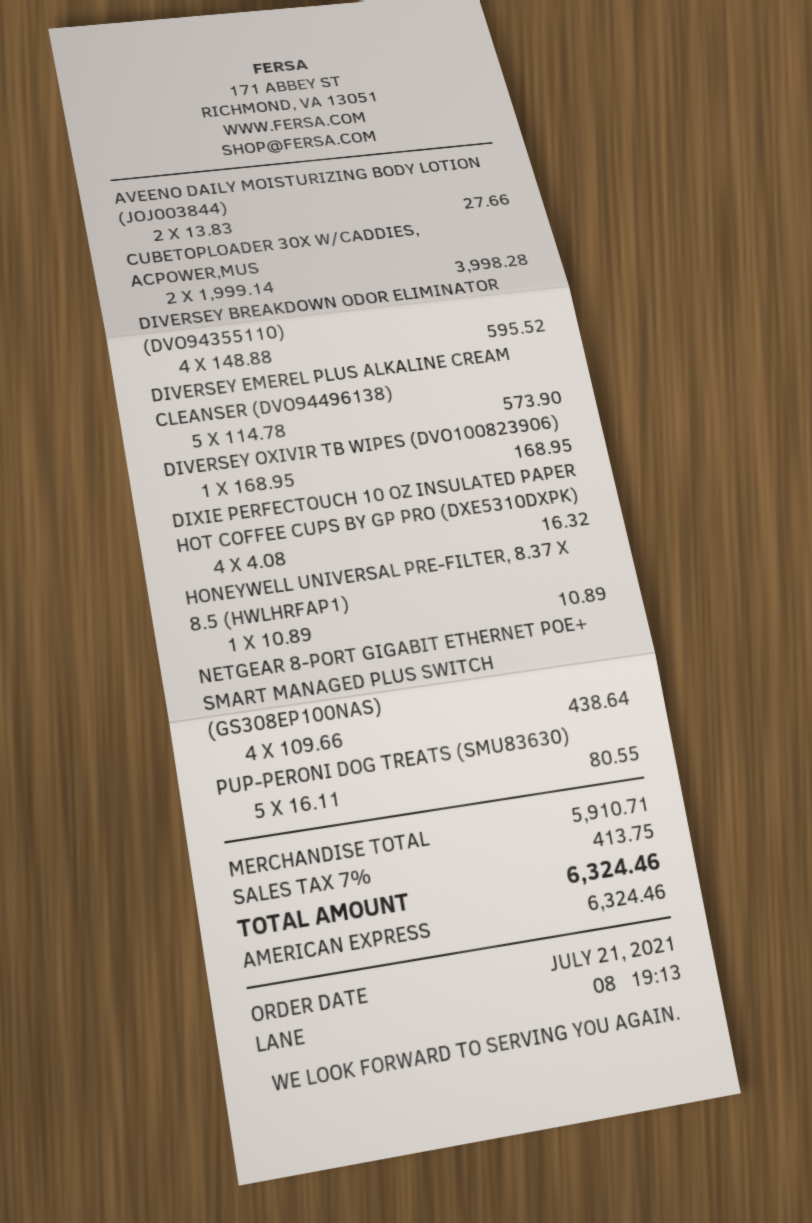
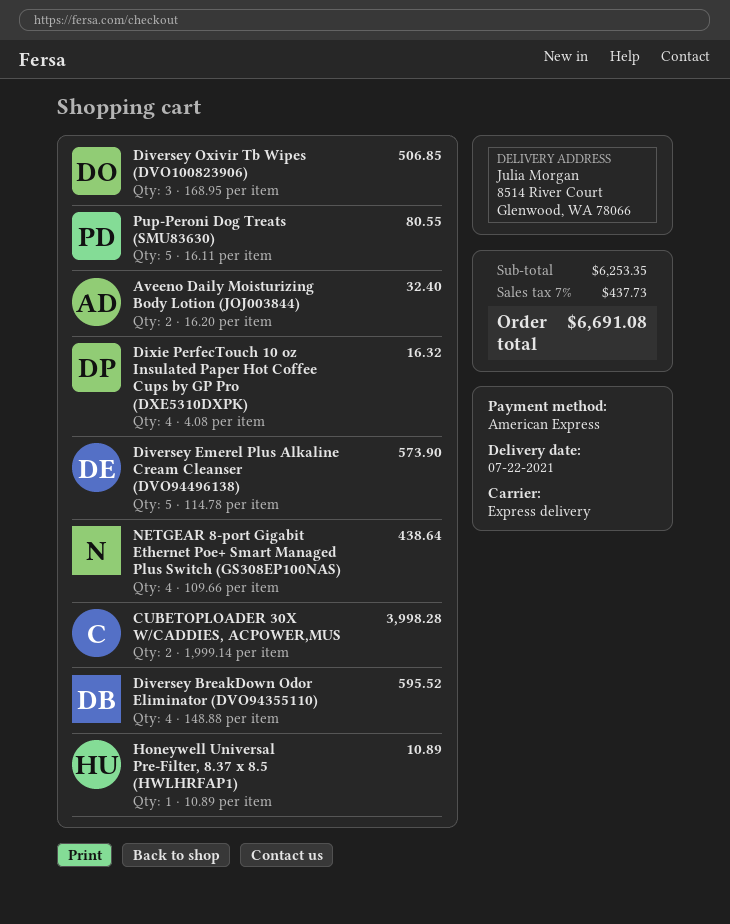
AVEENO DAILY MOISTURIZING BODY LOTION (JOJ003844): 2 x 13.83 = 27.66 -> 2 x 16.20 = 32.40
DIVERSEY OXIVIR TB WIPES (DVO100823906): 1 x 168.95 = 168.95 -> 3 x 168.95 = 506.85
subtotal: 5910.71 -> 6253.35
tax: 7% = 413.75 -> 7% = 437.73
total: 6324.46 -> 6691.08

